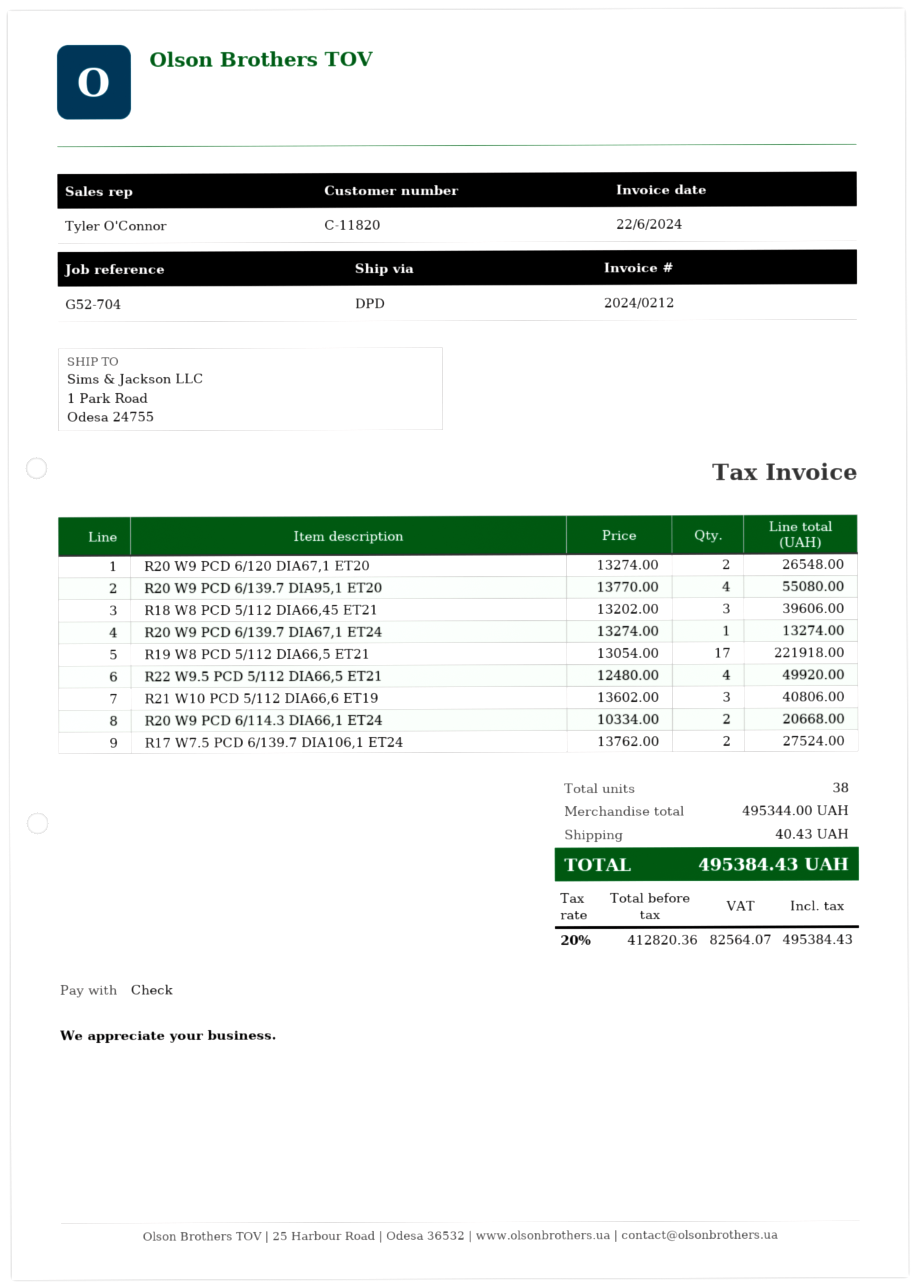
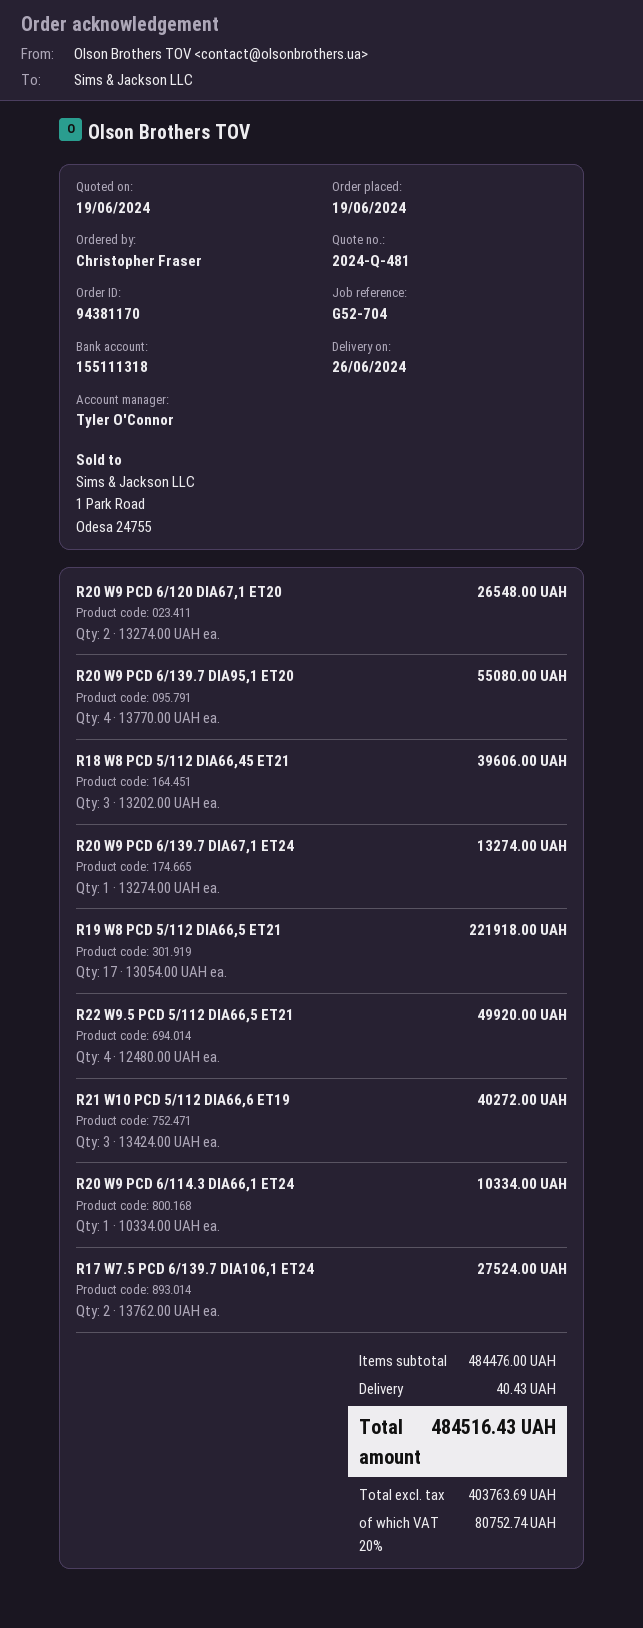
R21 W10 PCD 5/112 DIA66,6 ET19: 3 x 13602.00 = 40806.00 -> 3 x 13424.00 = 40272.00
R20 W9 PCD 6/114.3 DIA66,1 ET24: 2 x 10334.00 = 20668.00 -> 1 x 10334.00 = 10334.00
subtotal: 495344.00 -> 484476.00
net: 412820.36 -> 403763.69
tax: 20% = 82564.07 -> 20% = 80752.74
total: 495384.43 -> 484516.43

